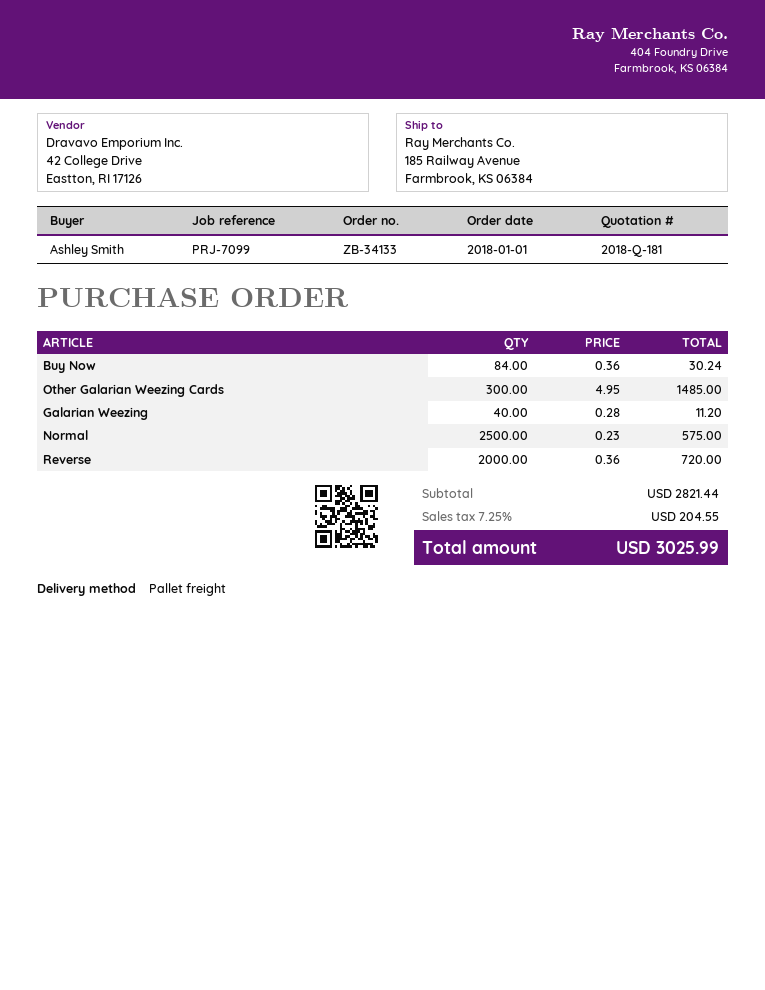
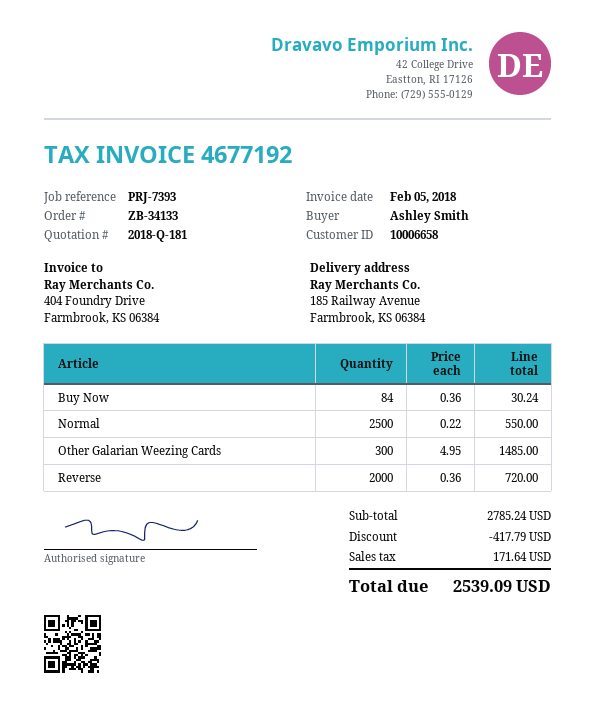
reference: PRJ-7099 -> PRJ-7393
Galarian Weezing: 40 x 0.28 = 11.20 -> none
Normal: 2500 x 0.23 = 575.00 -> 2500 x 0.22 = 550.00
subtotal: 2821.44 -> 2785.24
discount: none -> 417.79
tax: 204.55 -> 171.64
total: 3025.99 -> 2539.09

